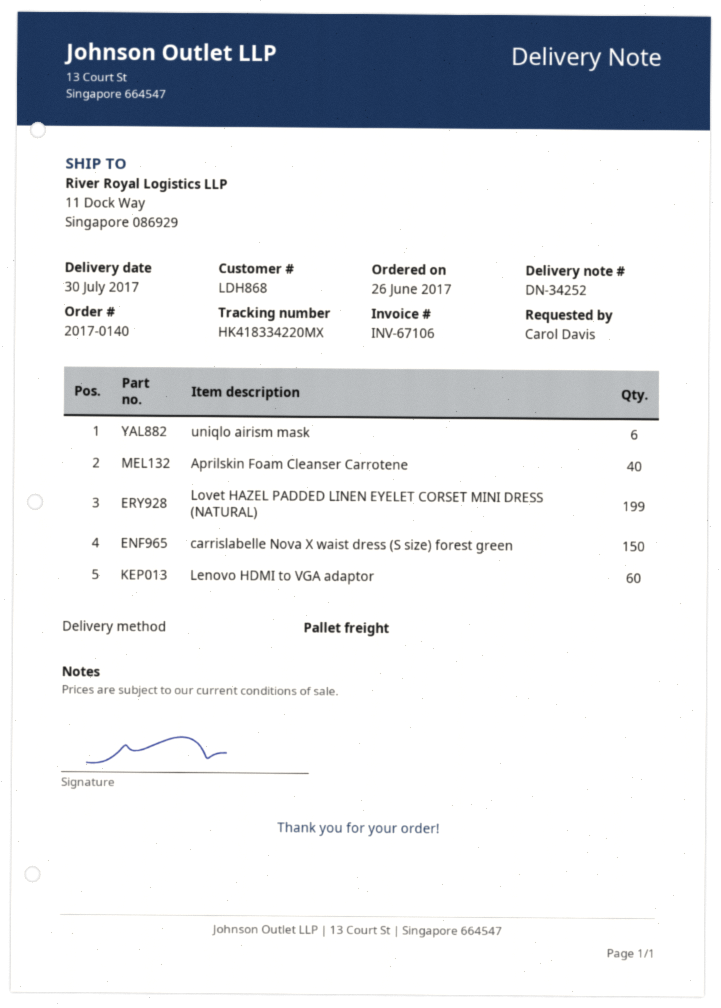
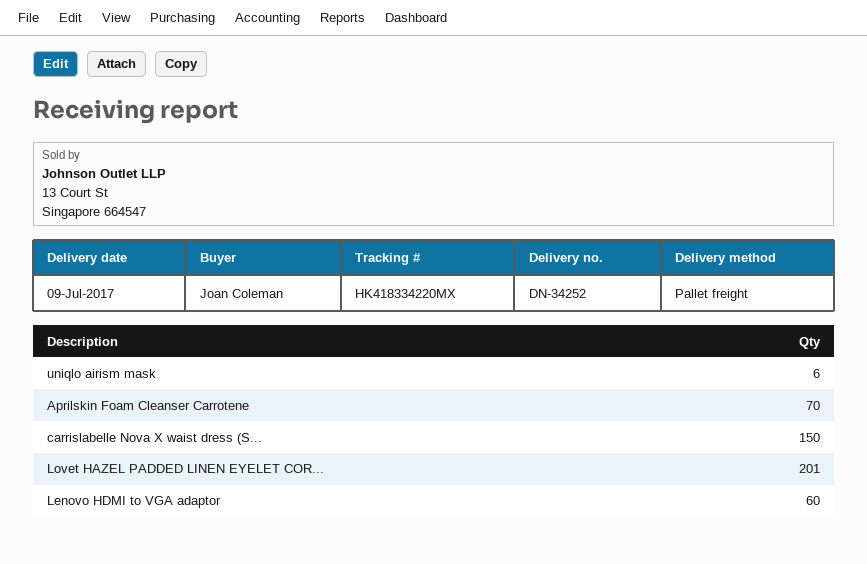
delivery date: 2017-07-30 -> 2017-07-09
ordered by: Carol Davis -> Joan Coleman
Aprilskin Foam Cleanser Carrotene: 40 -> 70
Lovet HAZEL PADDED LINEN EYELET CORSET MINI DRESS (NATURAL): 199 -> 201

